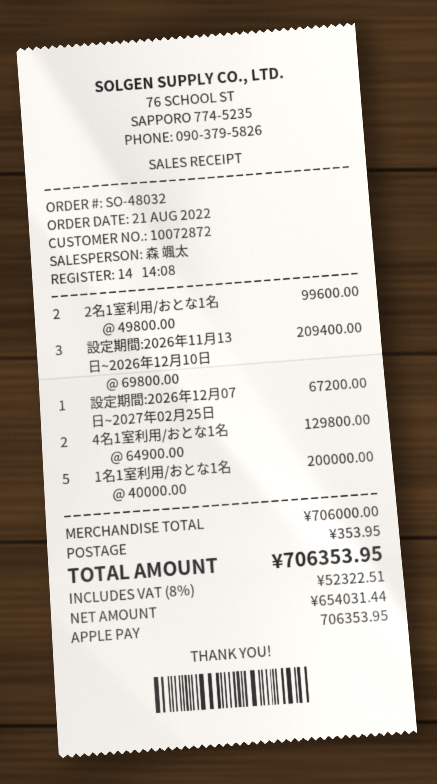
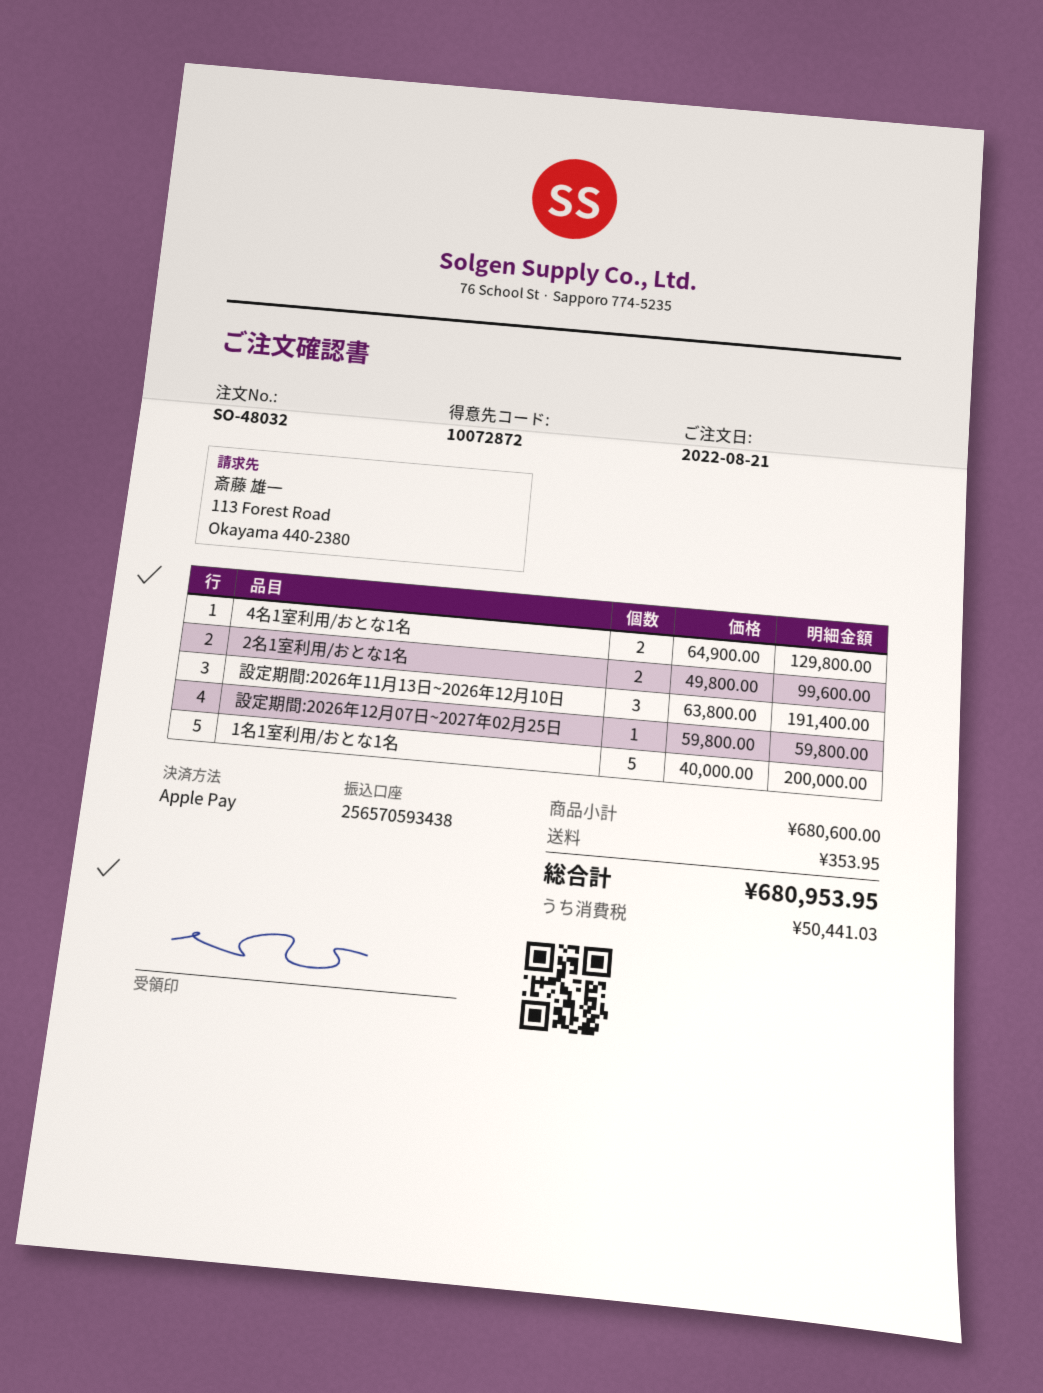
設定期間:2026年11月13日~2026年12月10日: 3 x 69800.00 = 209400.00 -> 3 x 63800.00 = 191400.00
設定期間:2026年12月07日~2027年02月25日: 1 x 67200.00 = 67200.00 -> 1 x 59800.00 = 59800.00
subtotal: 706000.00 -> 680600.00
tax: 52322.51 -> 50441.03
total: 706353.95 -> 680953.95

